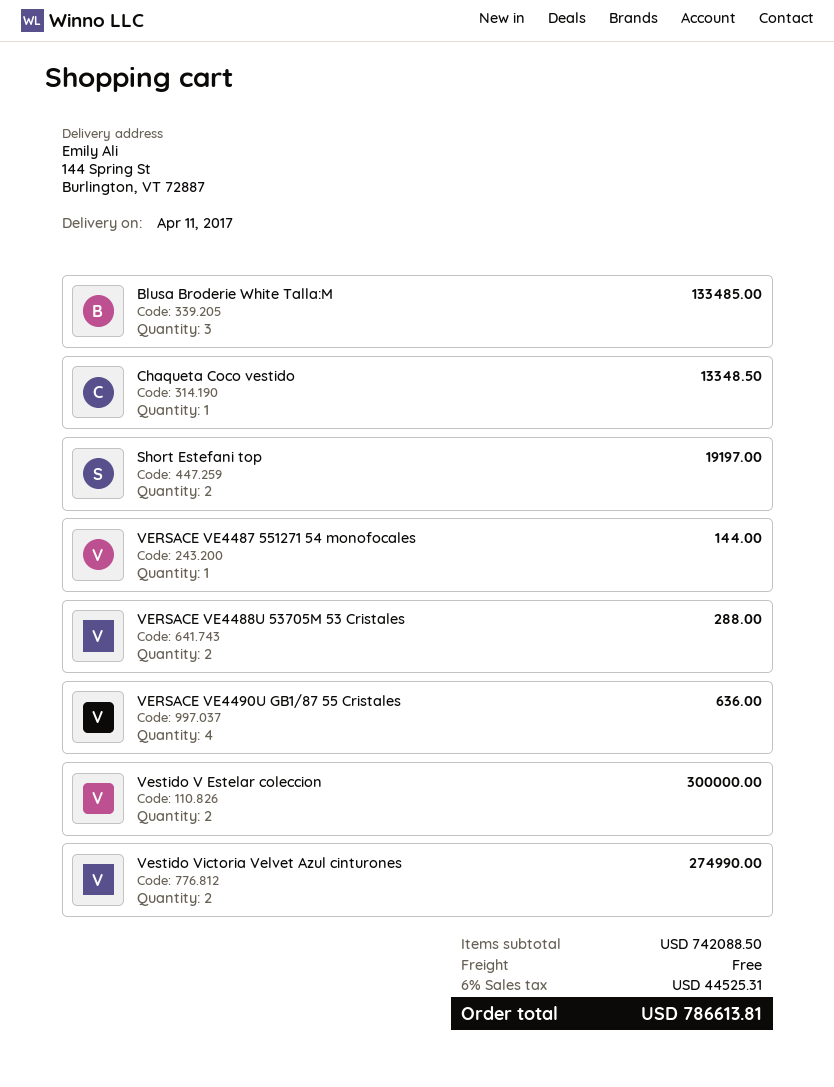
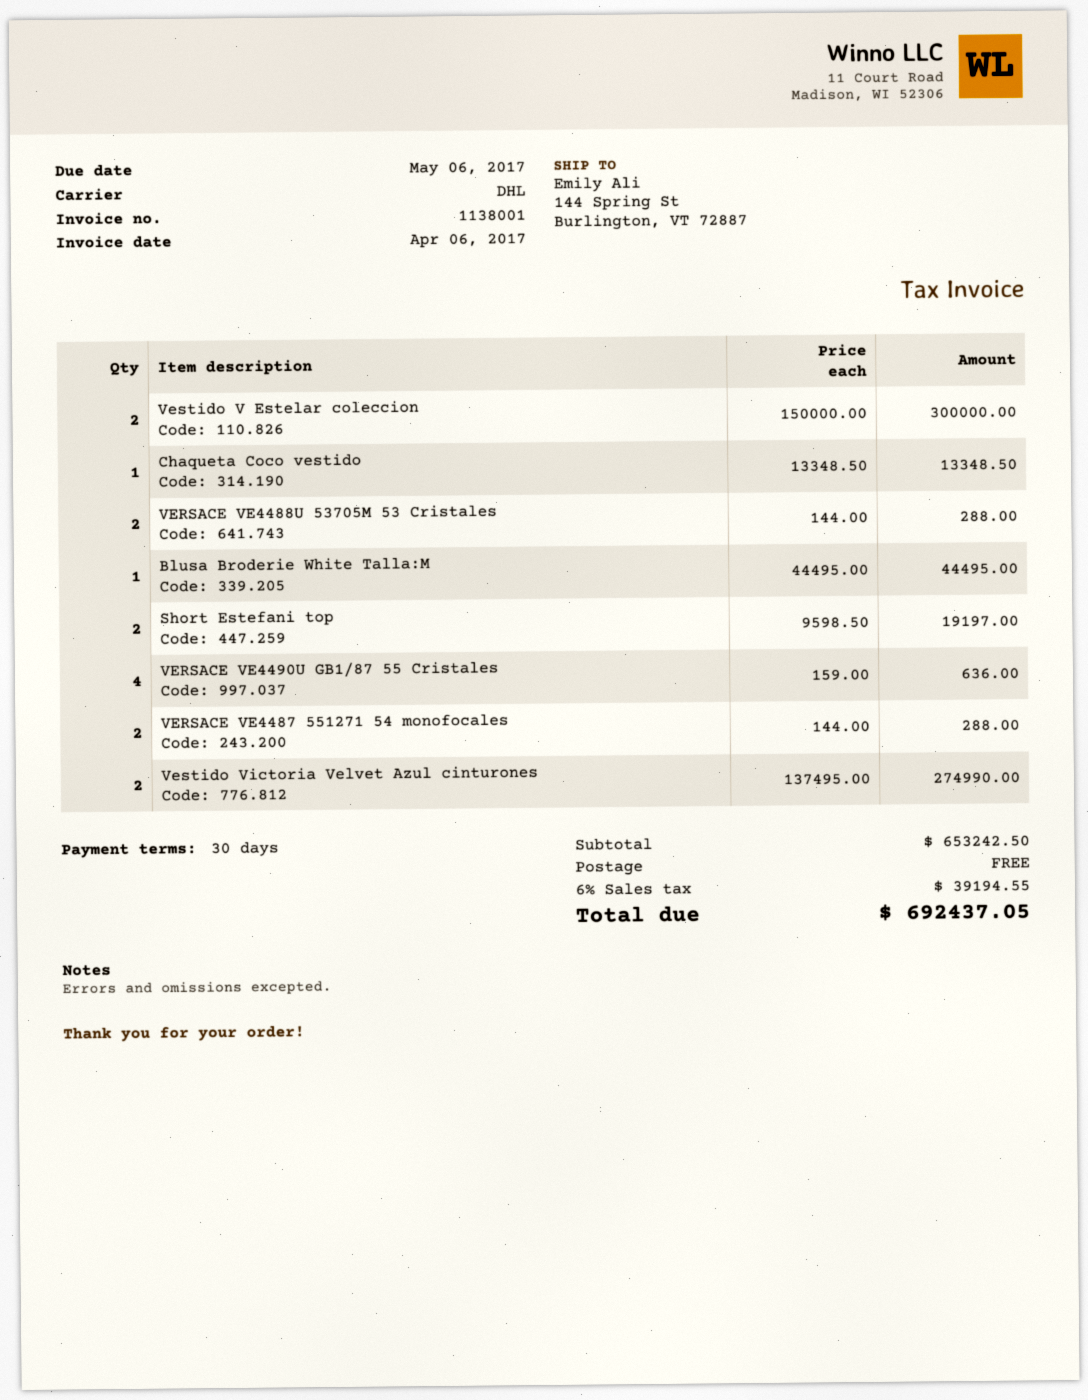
Blusa Broderie White Talla:M: 3 for 133485.00 -> 1 for 44495.00
VERSACE VE4487 551271 54 monofocales: 1 for 144.00 -> 2 for 288.00
subtotal: 742088.50 -> 653242.50
tax: 6% = 44525.31 -> 6% = 39194.55
total: 786613.81 -> 692437.05

